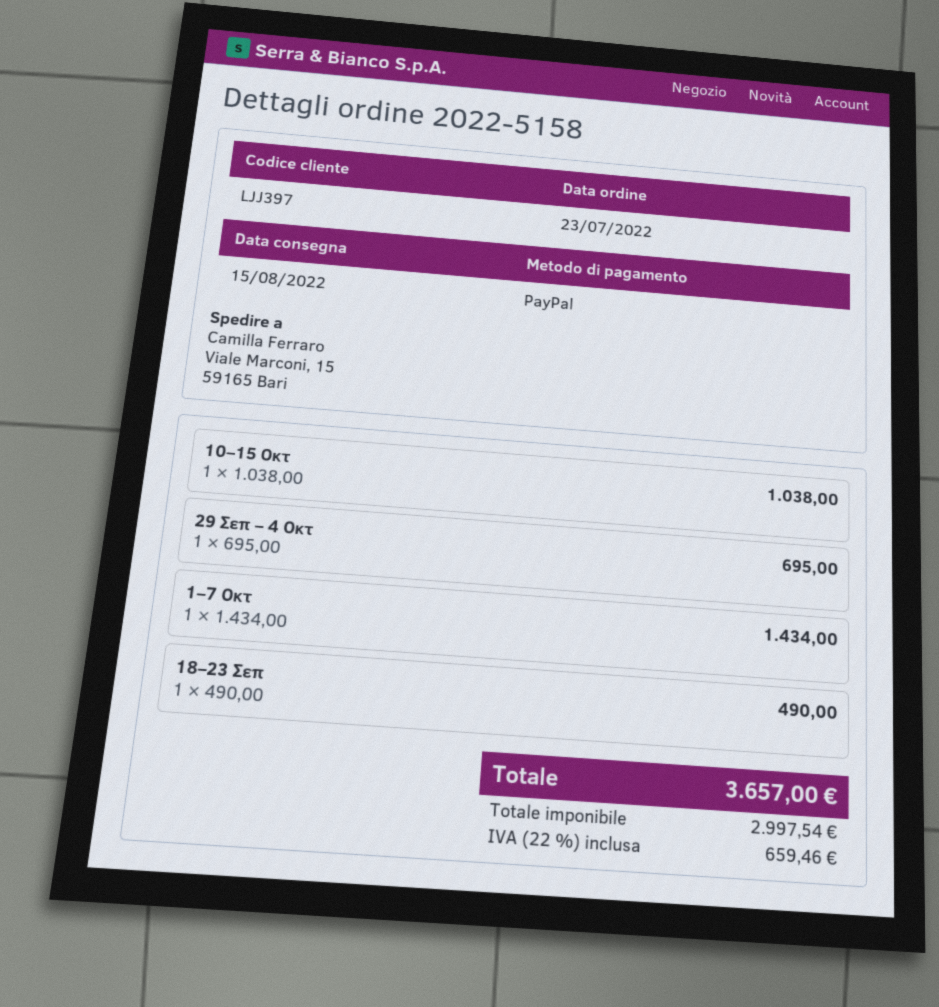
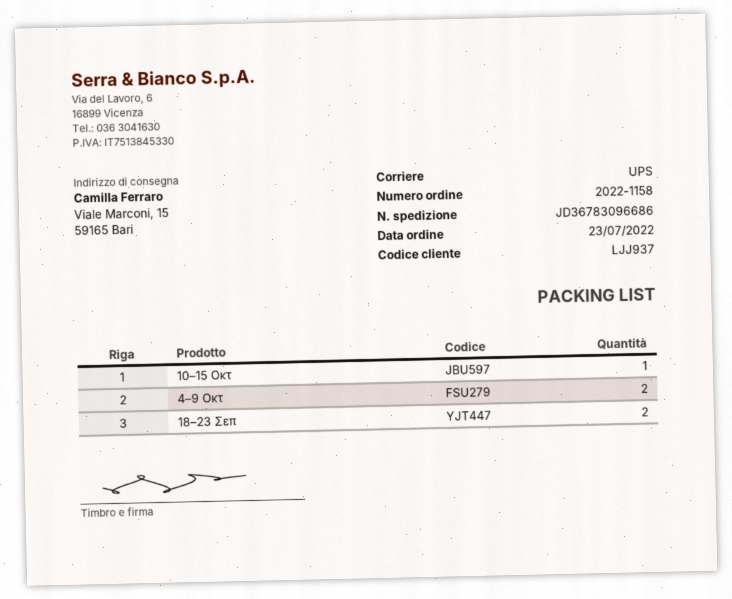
order number: 2022-5158 -> 2022-1158
customer number: LJJ397 -> LJJ937
29 Σεπ – 4 Οκτ: 1 -> none
1–7 Οκτ: 1 -> none
18–23 Σεπ: 1 -> 2
4–9 Οκτ: none -> 2

